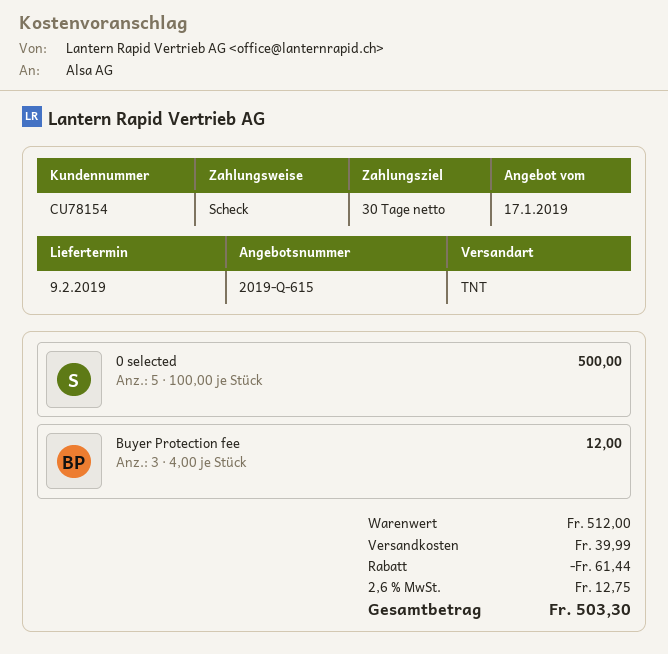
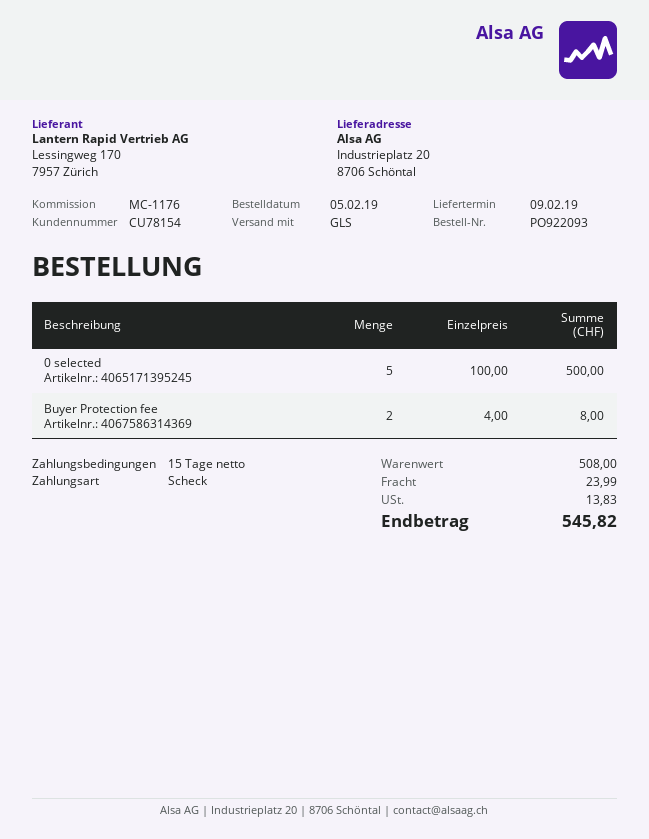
payment terms: 30 days -> 15 days
shipping method: TNT -> GLS
Buyer Protection fee: 3 x 4.00 = 12.00 -> 2 x 4.00 = 8.00
subtotal: 512.00 -> 508.00
discount: 61.44 -> none
shipping: 39.99 -> 23.99
tax: 12.75 -> 13.83
total: 503.30 -> 545.82

